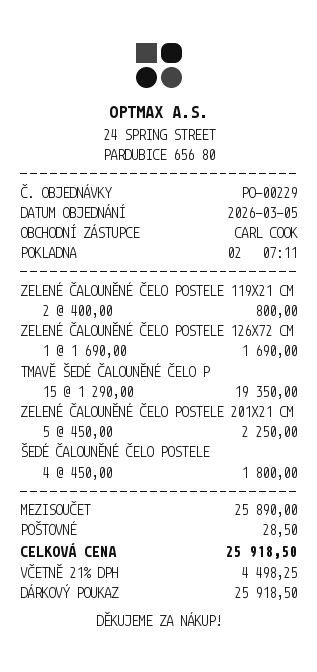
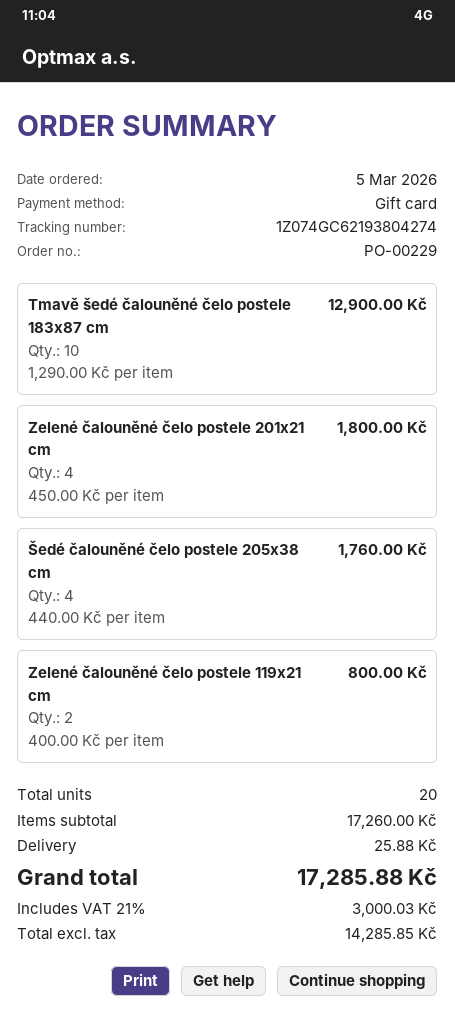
ZELENÉ ČALOUNĚNÉ ČELO POSTELE 126X72 CM: 1 x 1690.00 = 1690.00 -> none
TMAVĚ ŠEDÉ ČALOUNĚNÉ ČELO P: 15 x 1290.00 = 19350.00 -> 10 x 1290.00 = 12900.00
ZELENÉ ČALOUNĚNÉ ČELO POSTELE 201X21 CM: 5 x 450.00 = 2250.00 -> 4 x 450.00 = 1800.00
ŠEDÉ ČALOUNĚNÉ ČELO POSTELE: 4 x 450.00 = 1800.00 -> 4 x 440.00 = 1760.00
subtotal: 25890.00 -> 17260.00
shipping: 28.50 -> 25.88
tax: 21% = 4498.25 -> 21% = 3000.03
total: 25918.50 -> 17285.88

